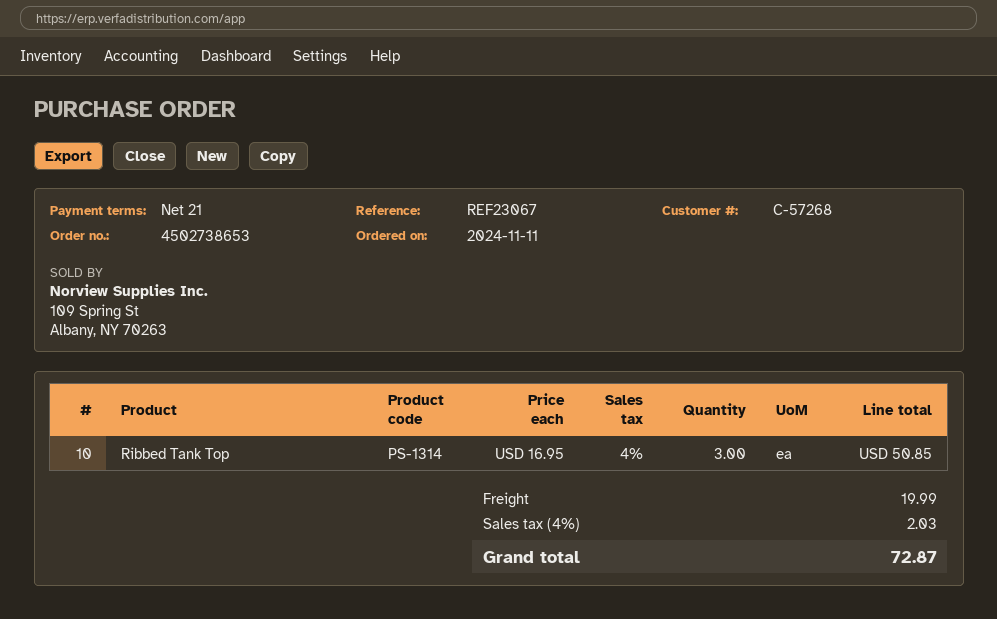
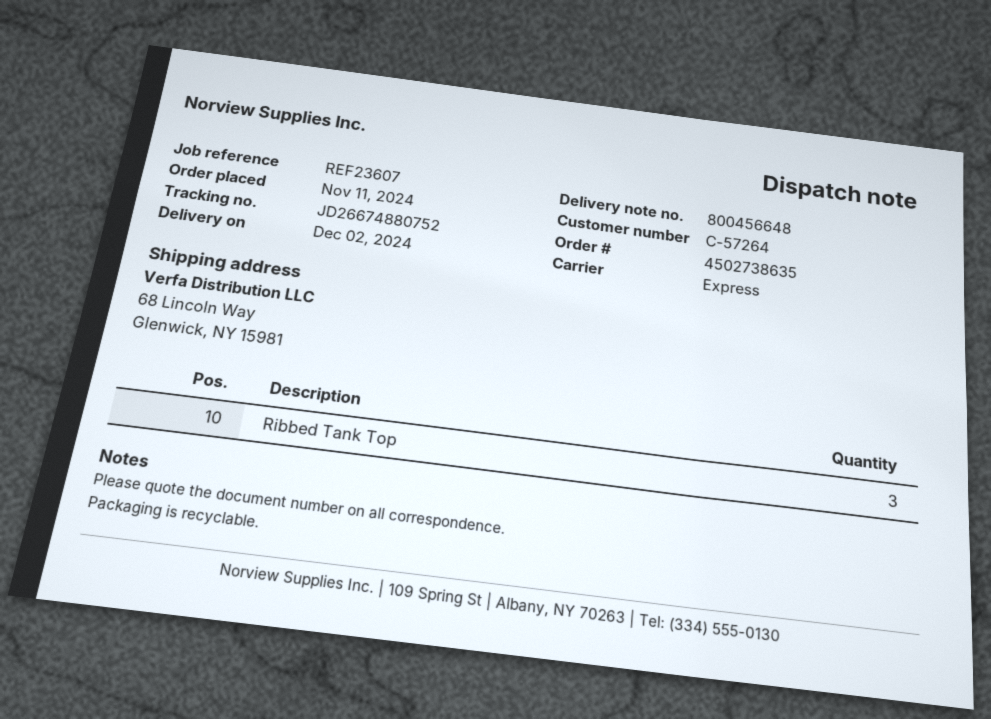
order number: 4502738653 -> 4502738635
customer number: C-57268 -> C-57264
reference: REF23067 -> REF23607

